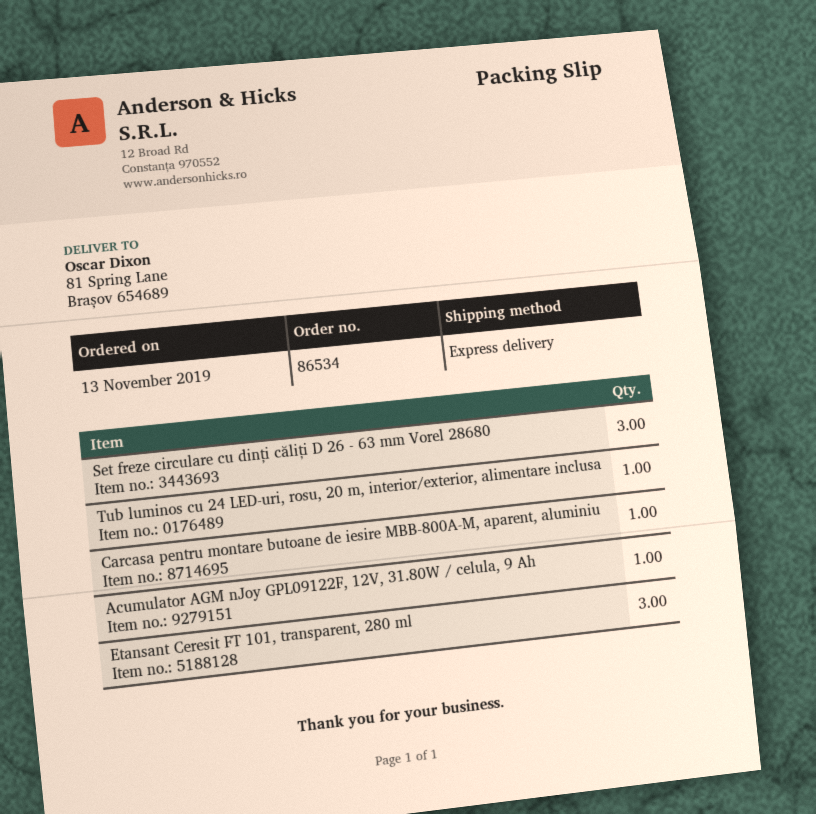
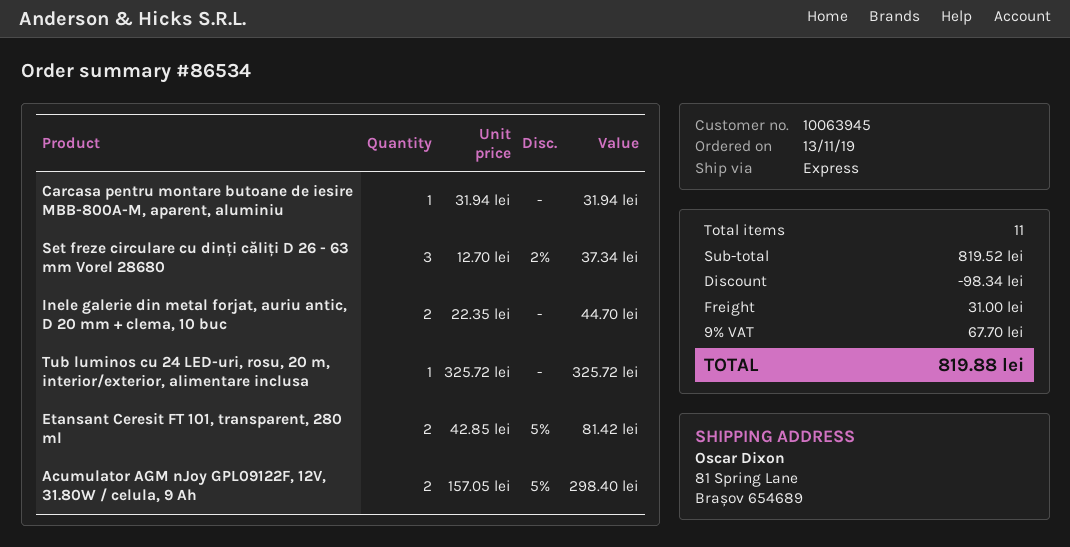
Acumulator AGM nJoy GPL09122F, 12V, 31.80W / celula, 9 Ah: 1 -> 2
Etansant Ceresit FT 101, transparent, 280 ml: 3 -> 2
Inele galerie din metal forjat, auriu antic, D 20 mm + clema, 10 buc: none -> 2

